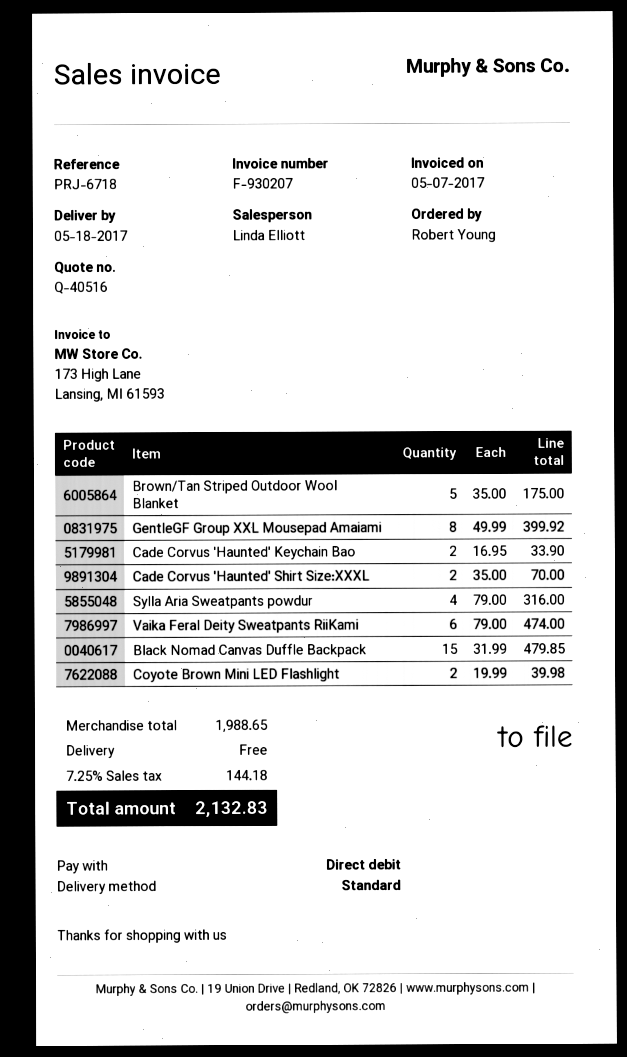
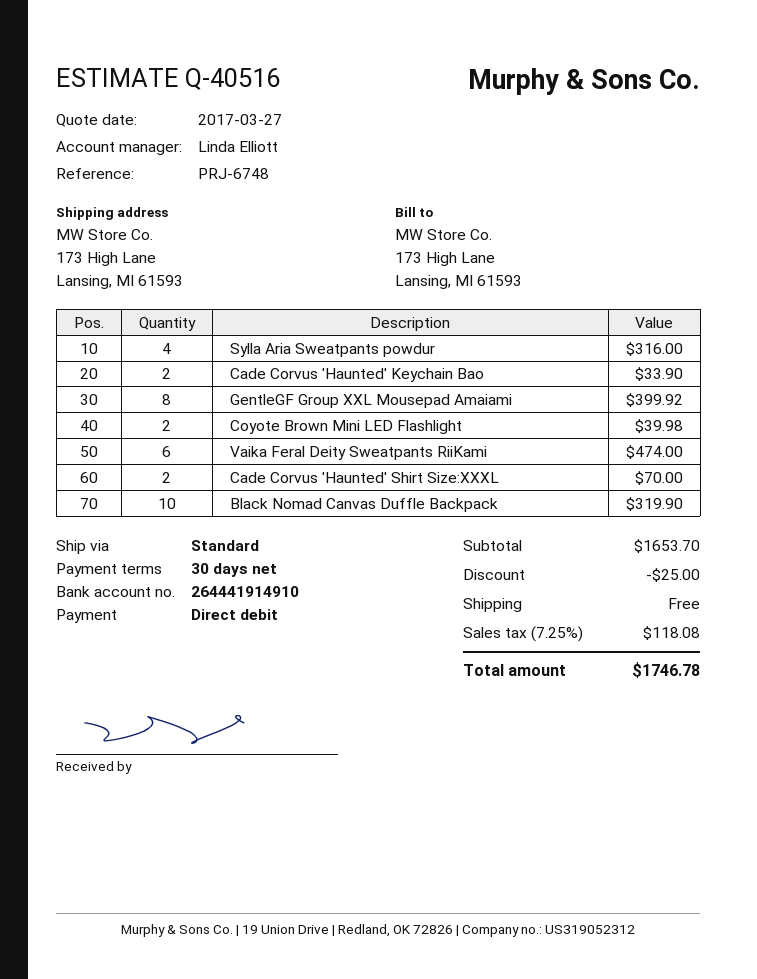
reference: PRJ-6718 -> PRJ-6748
Brown/Tan Striped Outdoor Wool Blanket: 5 for 175.00 -> none
Black Nomad Canvas Duffle Backpack: 15 for 479.85 -> 10 for 319.90
subtotal: 1988.65 -> 1653.70
discount: none -> 25.00
tax: 7.25% = 144.18 -> 7.25% = 118.08
total: 2132.83 -> 1746.78

